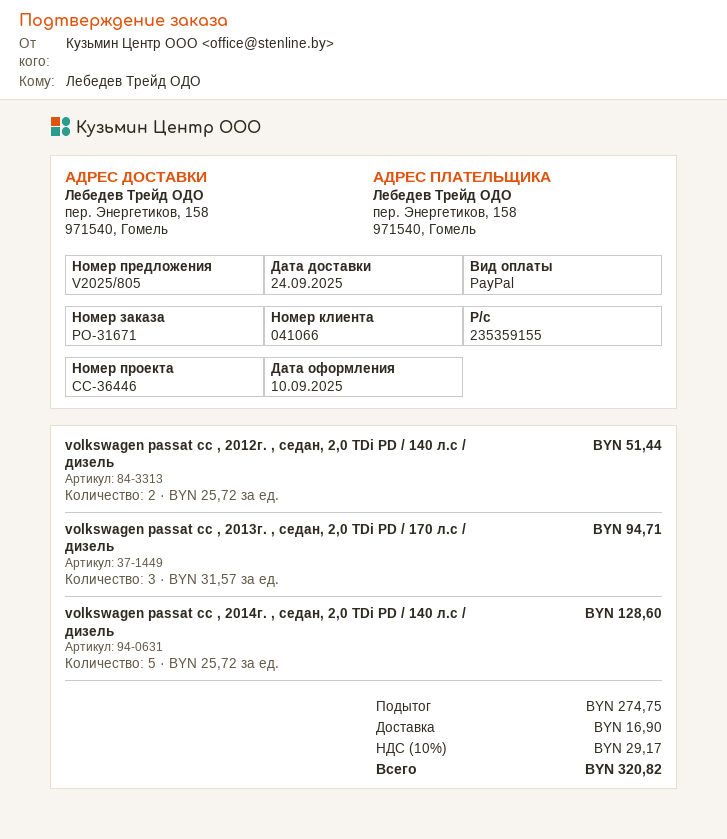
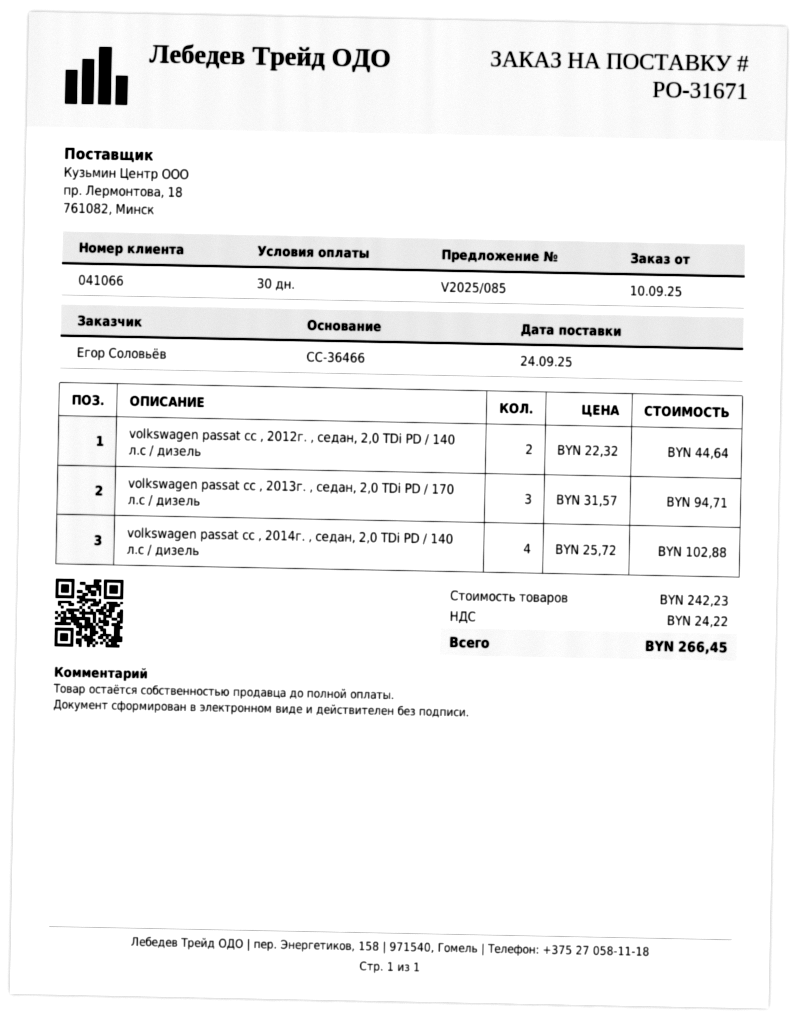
quote number: V2025/805 -> V2025/085
reference: CC-36446 -> CC-36466
volkswagen passat cc , 2012г. , седан, 2,0 TDi PD / 140 л.с / дизель: 2 x 25.72 = 51.44 -> 2 x 22.32 = 44.64
volkswagen passat cc , 2014г. , седан, 2,0 TDi PD / 140 л.с / дизель: 5 x 25.72 = 128.60 -> 4 x 25.72 = 102.88
subtotal: 274.75 -> 242.23
shipping: 16.90 -> none
tax: 29.17 -> 24.22
total: 320.82 -> 266.45

